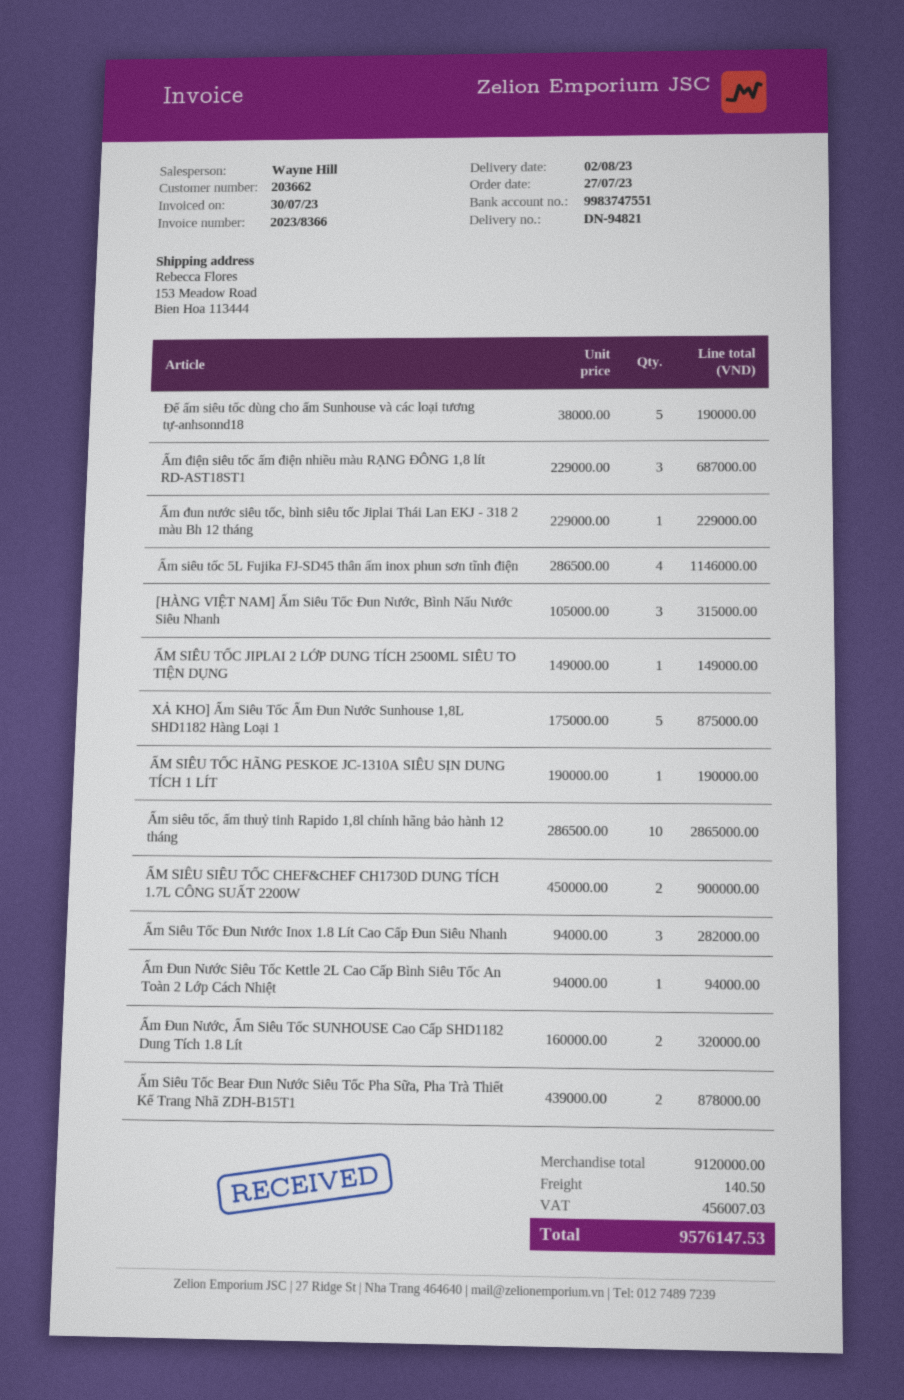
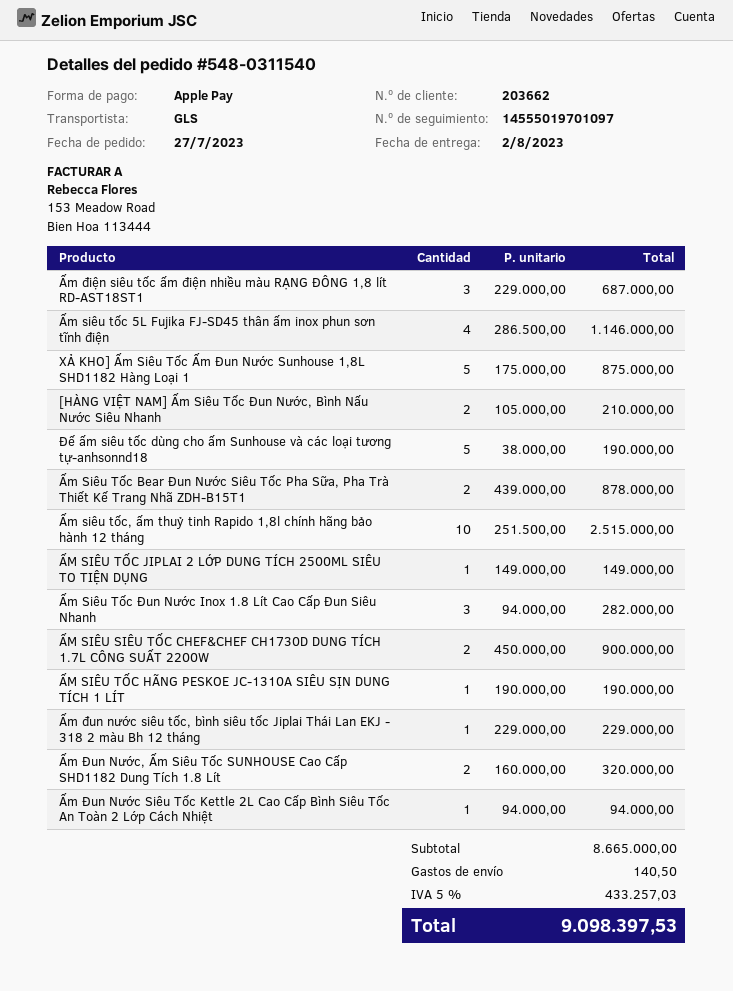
[HÀNG VIỆT NAM] Ấm Siêu Tốc Đun Nước, Bình Nấu Nước Siêu Nhanh: 3 x 105000.00 = 315000.00 -> 2 x 105000.00 = 210000.00
Ấm siêu tốc, ấm thuỷ tinh Rapido 1,8l chính hãng bảo hành 12 tháng: 10 x 286500.00 = 2865000.00 -> 10 x 251500.00 = 2515000.00
subtotal: 9120000.00 -> 8665000.00
tax: 456007.03 -> 433257.03
total: 9576147.53 -> 9098397.53

